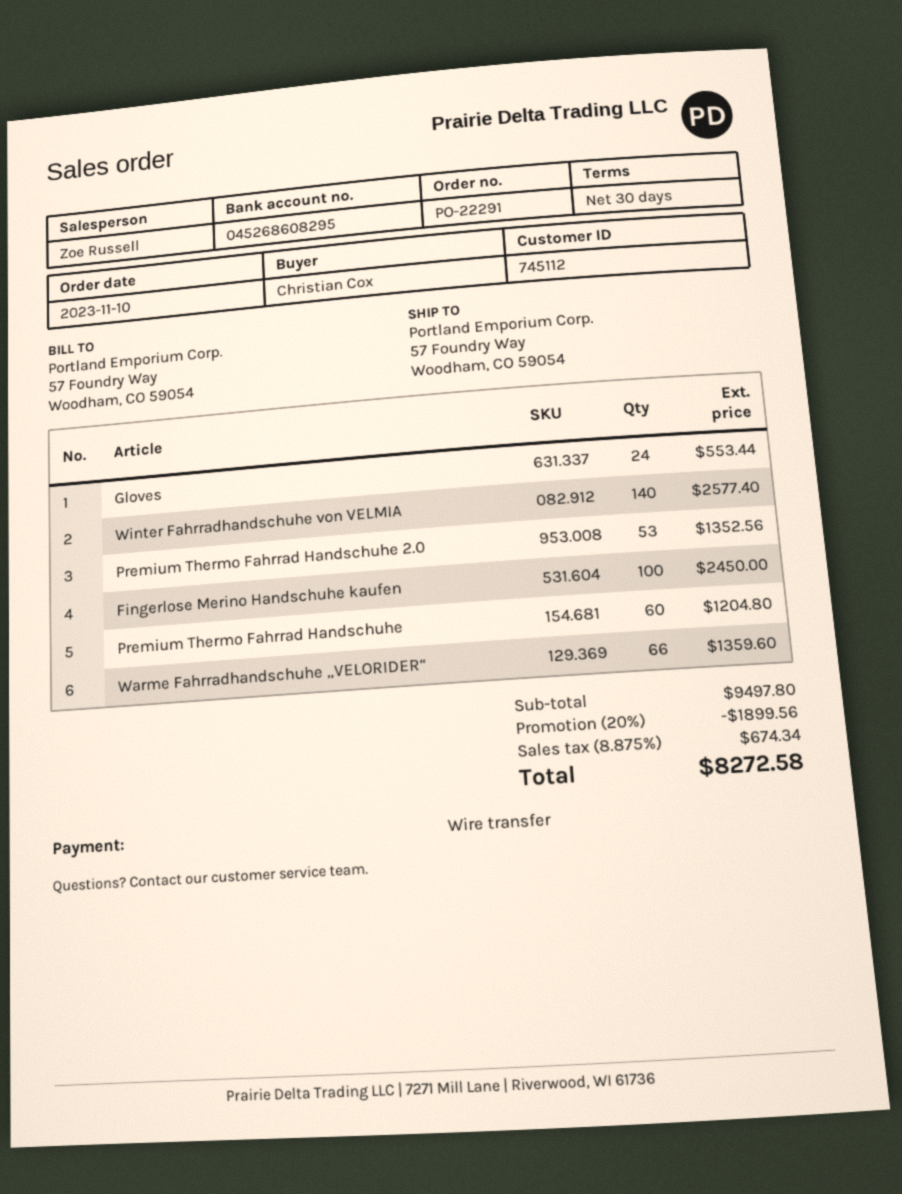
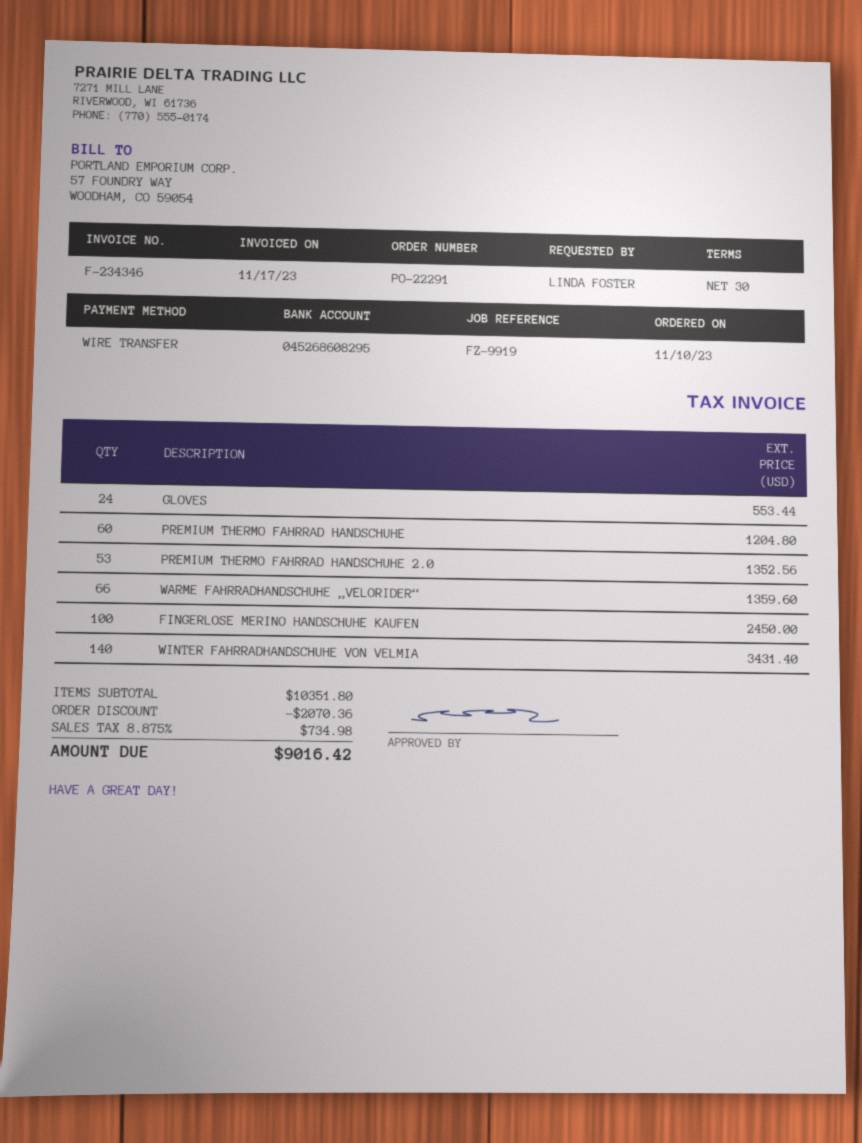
ordered by: Christian Cox -> LINDA FOSTER
Winter Fahrradhandschuhe von VELMIA: 140 for 2577.40 -> 140 for 3431.40
subtotal: 9497.80 -> 10351.80
discount: 1899.56 -> 2070.36
tax: 8.875% = 674.34 -> 8.875% = 734.98
total: 8272.58 -> 9016.42

